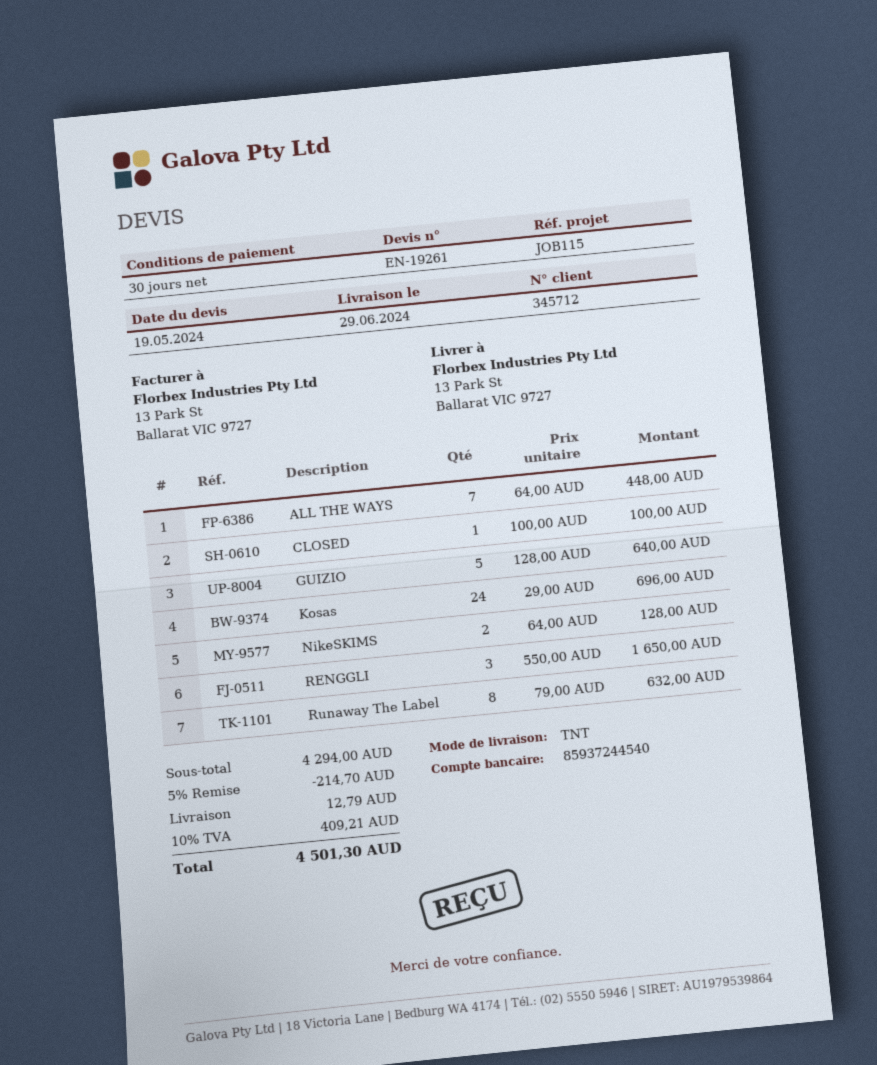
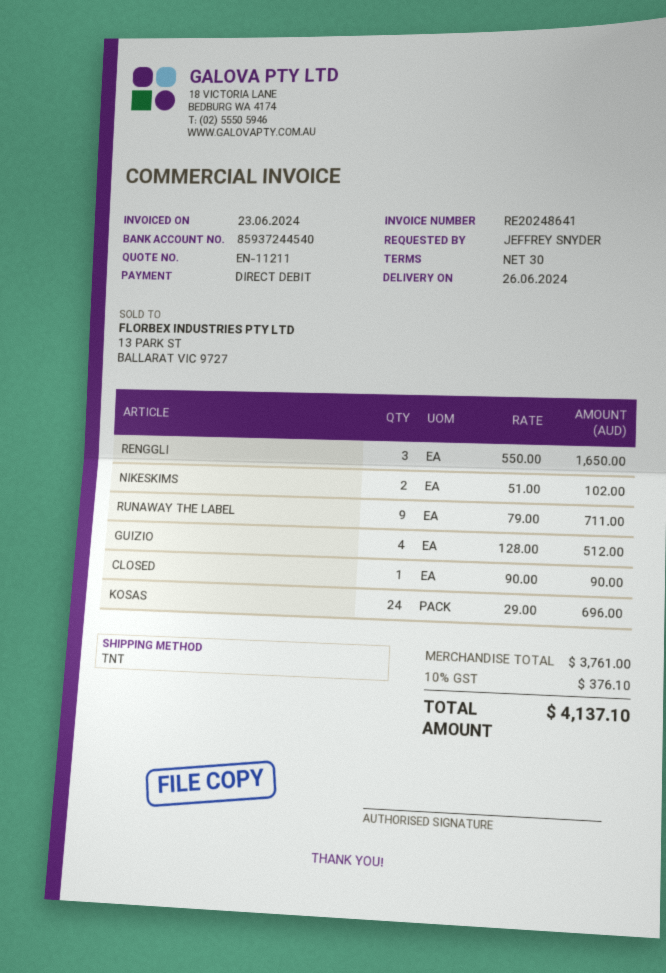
quote number: EN-19261 -> EN-11211
delivery date: 2024-06-29 -> 2024-06-26
ALL THE WAYS: 7 x 64.00 = 448.00 -> none
CLOSED: 1 x 100.00 = 100.00 -> 1 x 90.00 = 90.00
GUIZIO: 5 x 128.00 = 640.00 -> 4 x 128.00 = 512.00
NikeSKIMS: 2 x 64.00 = 128.00 -> 2 x 51.00 = 102.00
Runaway The Label: 8 x 79.00 = 632.00 -> 9 x 79.00 = 711.00
subtotal: 4294.00 -> 3761.00
discount: 5% = 214.70 -> none
shipping: 12.79 -> none
tax: 10% = 409.21 -> 10% = 376.10
total: 4501.30 -> 4137.10

